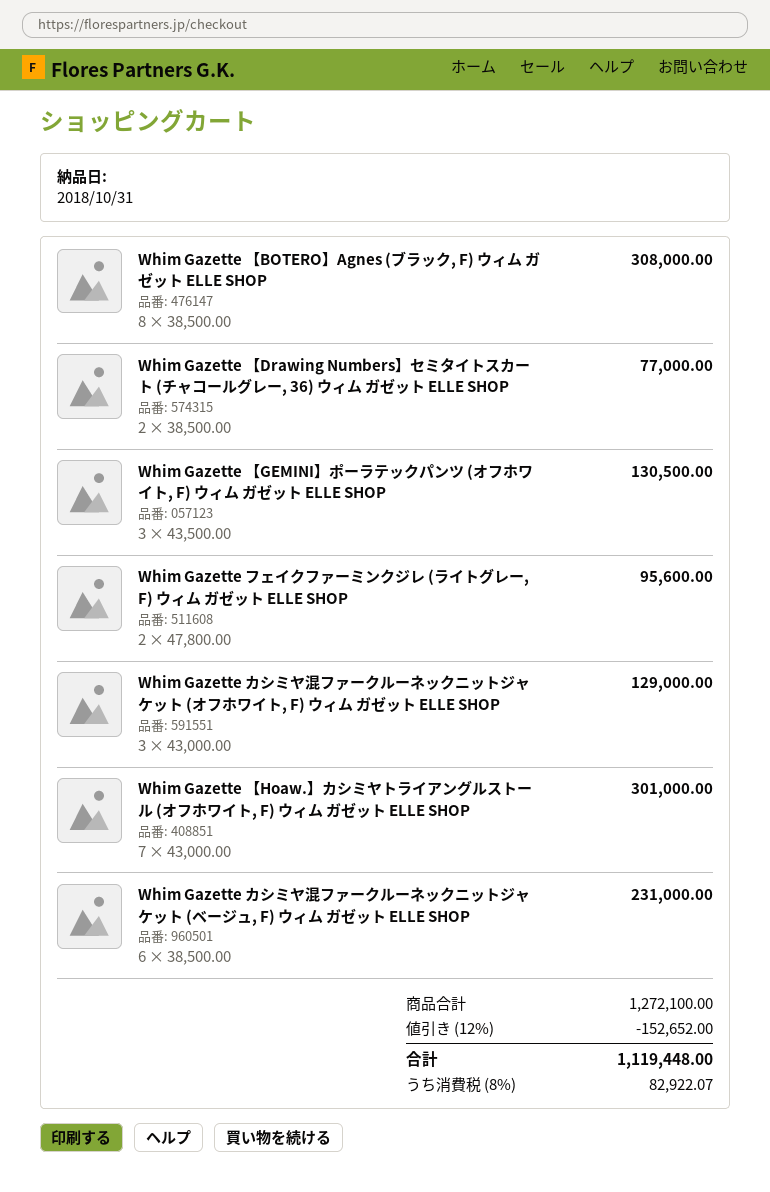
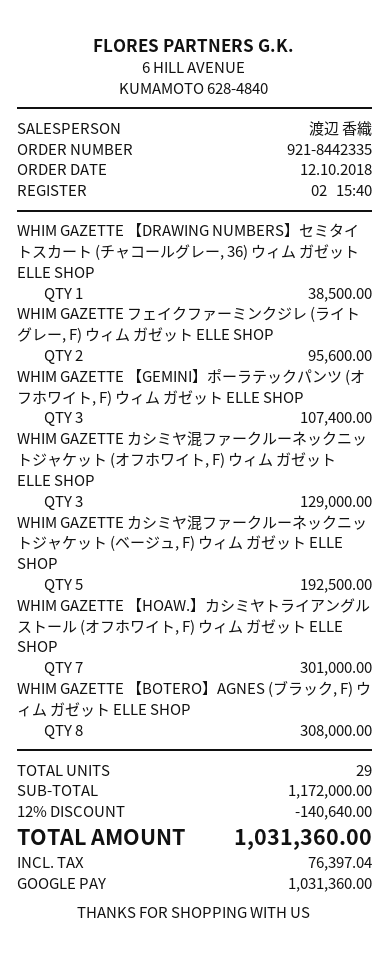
Whim Gazette 【Drawing Numbers】セミタイトスカート (チャコールグレー, 36) ウィム ガゼット ELLE SHOP: 2 for 77000.00 -> 1 for 38500.00
Whim Gazette 【GEMINI】ポーラテックパンツ (オフホワイト, F) ウィム ガゼット ELLE SHOP: 3 for 130500.00 -> 3 for 107400.00
Whim Gazette カシミヤ混ファークルーネックニットジャケット (ベージュ, F) ウィム ガゼット ELLE SHOP: 6 for 231000.00 -> 5 for 192500.00
subtotal: 1272100.00 -> 1172000.00
discount: 12% = 152652.00 -> 12% = 140640.00
tax: 82922.07 -> 76397.04
total: 1119448.00 -> 1031360.00

